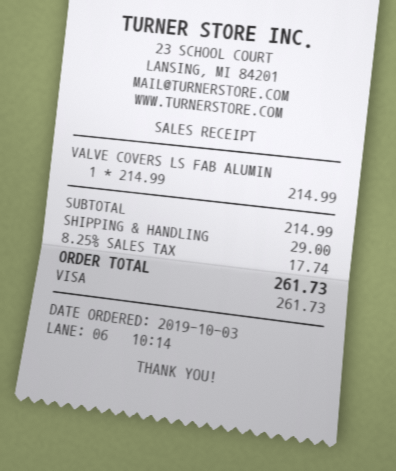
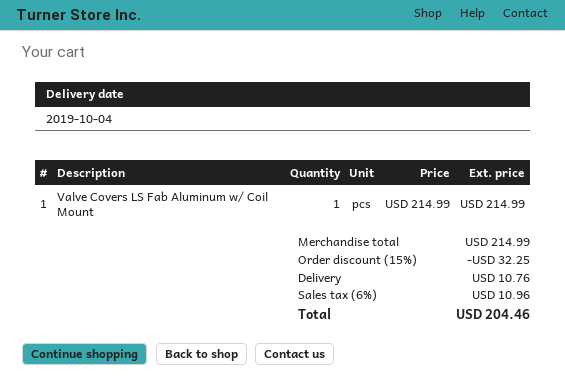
discount: none -> 15% = 32.25
shipping: 29.00 -> 10.76
tax: 8.25% = 17.74 -> 6% = 10.96
total: 261.73 -> 204.46

